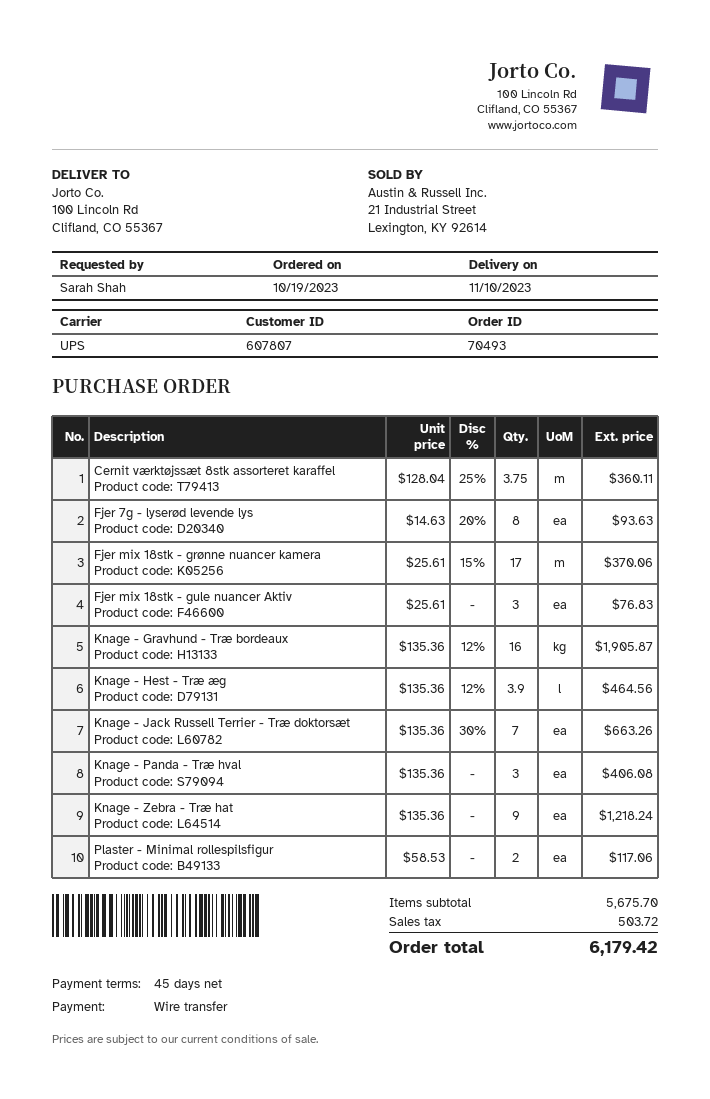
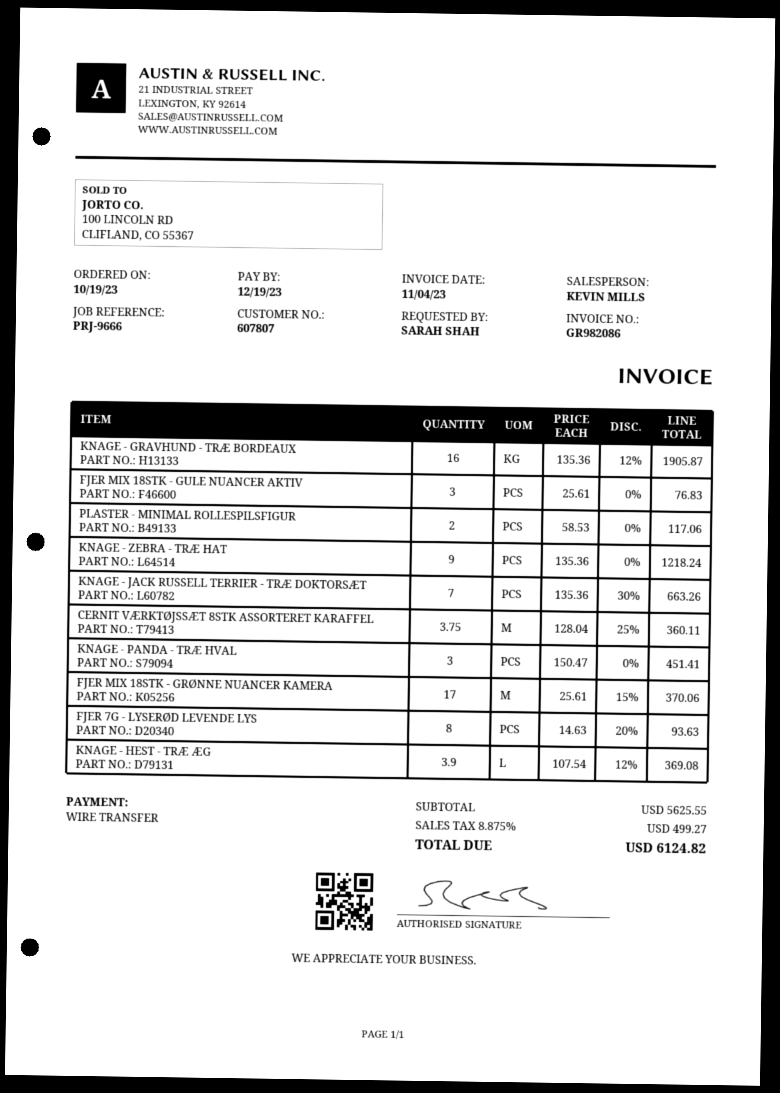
Knage - Hest - Træ æg: 3.9 x 135.36 - 12% = 464.56 -> 3.9 x 107.54 - 12% = 369.08
Knage - Panda - Træ hval: 3 x 135.36 = 406.08 -> 3 x 150.47 = 451.41
subtotal: 5675.70 -> 5625.55
tax: 503.72 -> 499.27
total: 6179.42 -> 6124.82

